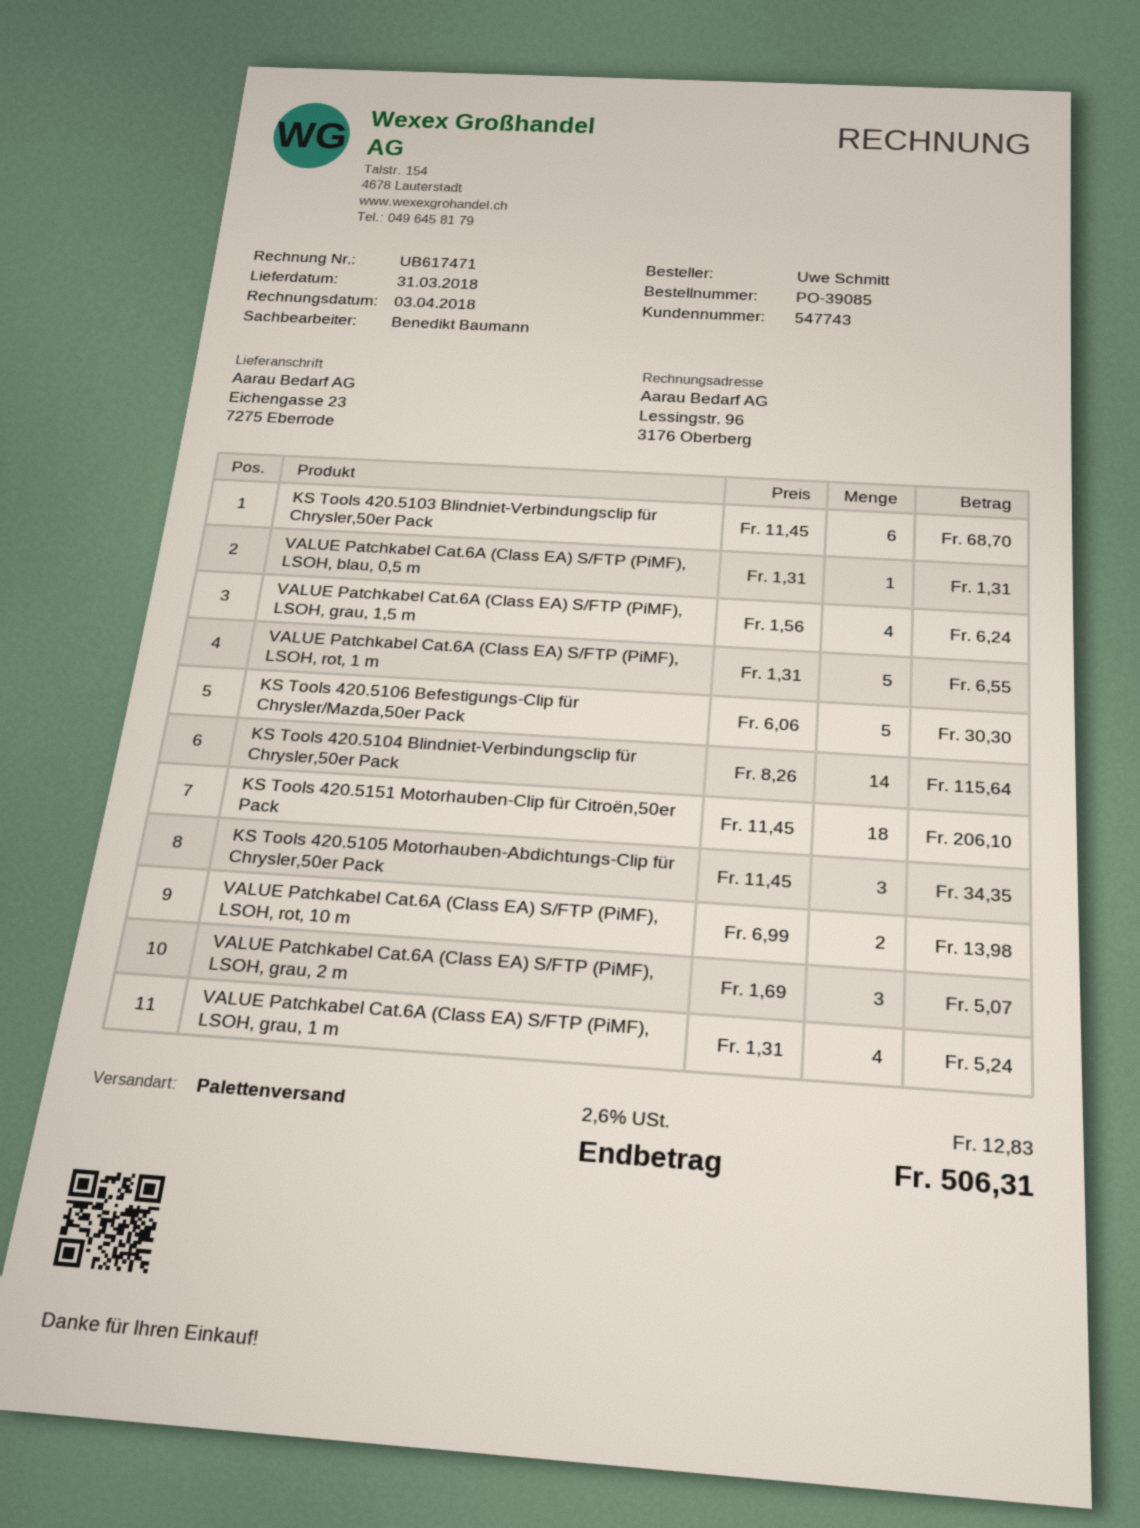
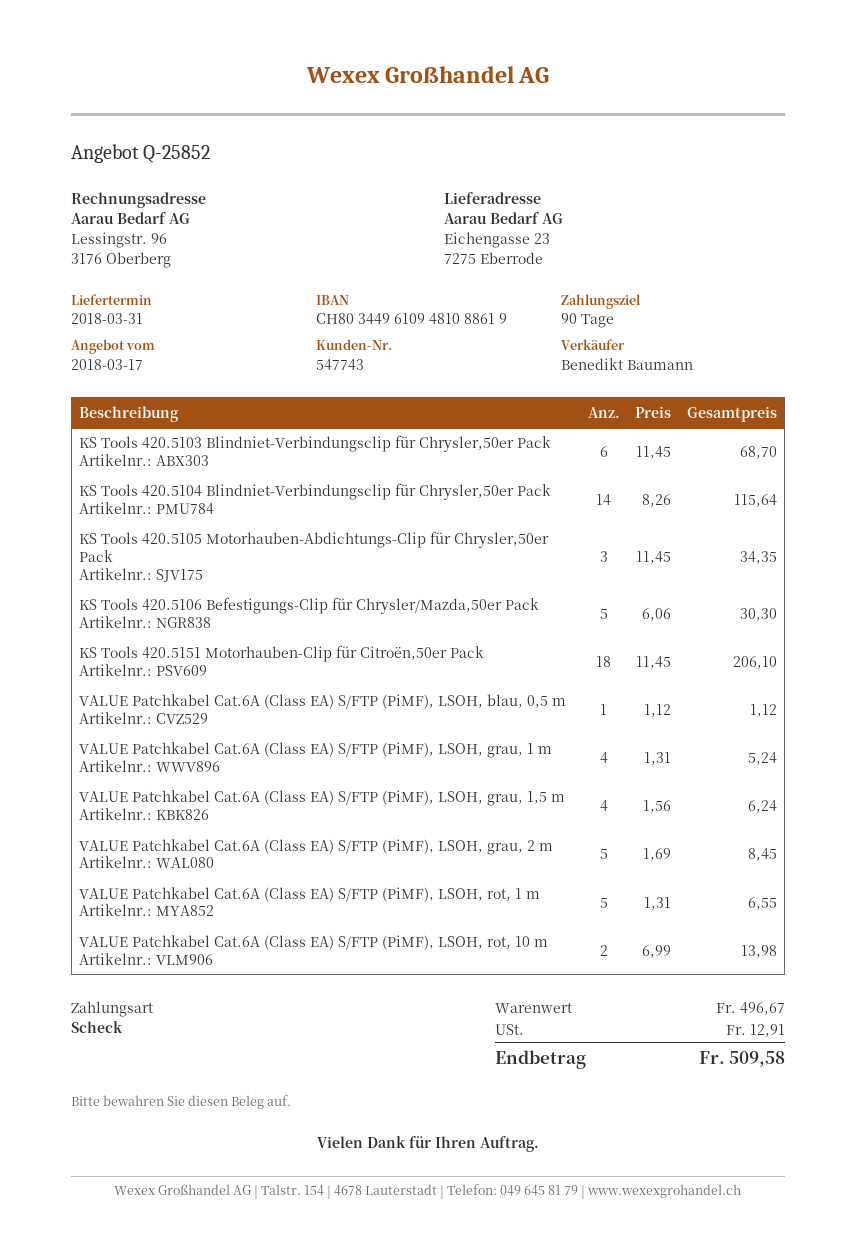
VALUE Patchkabel Cat.6A (Class EA) S/FTP (PiMF), LSOH, blau, 0,5 m: 1 x 1.31 = 1.31 -> 1 x 1.12 = 1.12
VALUE Patchkabel Cat.6A (Class EA) S/FTP (PiMF), LSOH, grau, 2 m: 3 x 1.69 = 5.07 -> 5 x 1.69 = 8.45
tax: 12.83 -> 12.91
total: 506.31 -> 509.58

